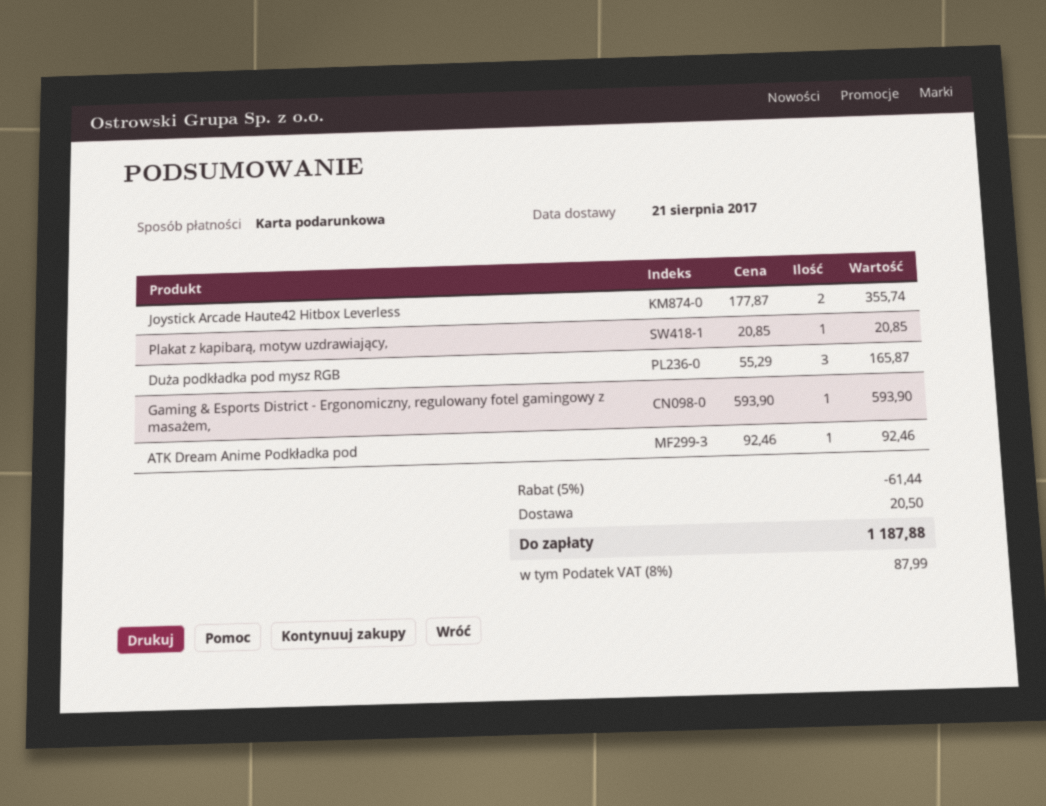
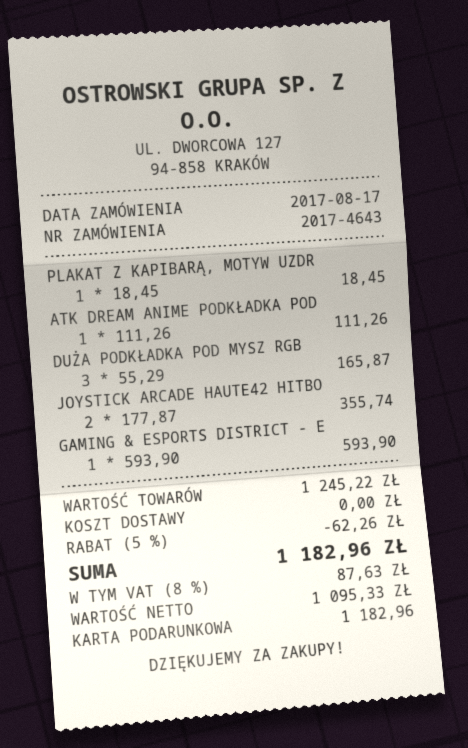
Plakat z kapibarą, motyw uzdrawiający,: 1 x 20.85 = 20.85 -> 1 x 18.45 = 18.45
ATK Dream Anime Podkładka pod: 1 x 92.46 = 92.46 -> 1 x 111.26 = 111.26
discount: 5% = 61.44 -> 5% = 62.26
shipping: 20.50 -> 0.00
tax: 8% = 87.99 -> 8% = 87.63
total: 1187.88 -> 1182.96

